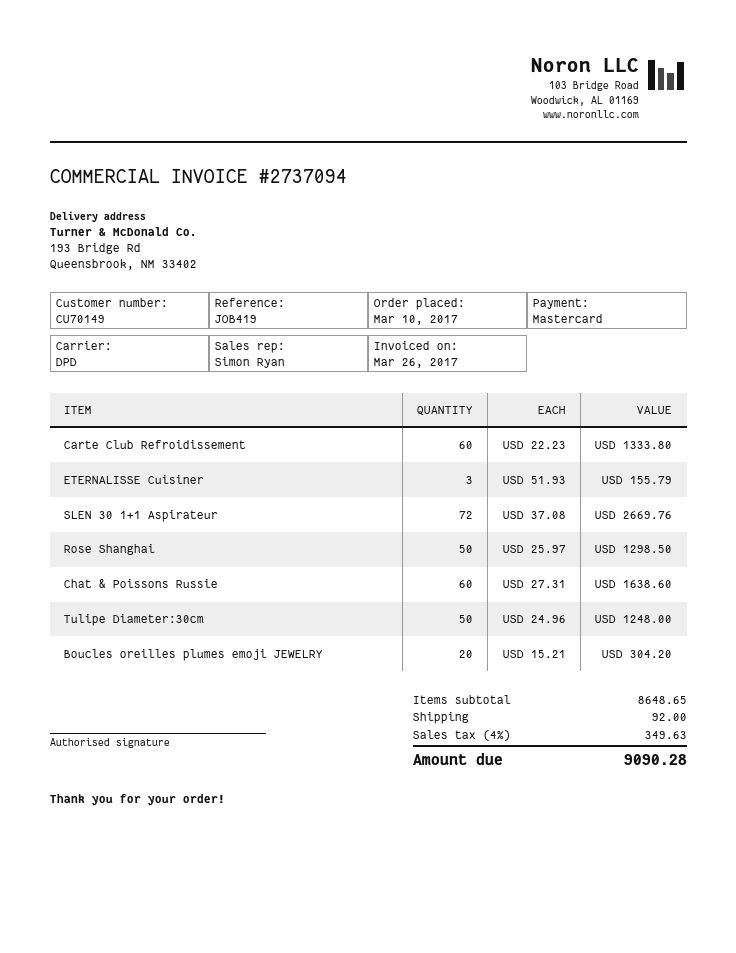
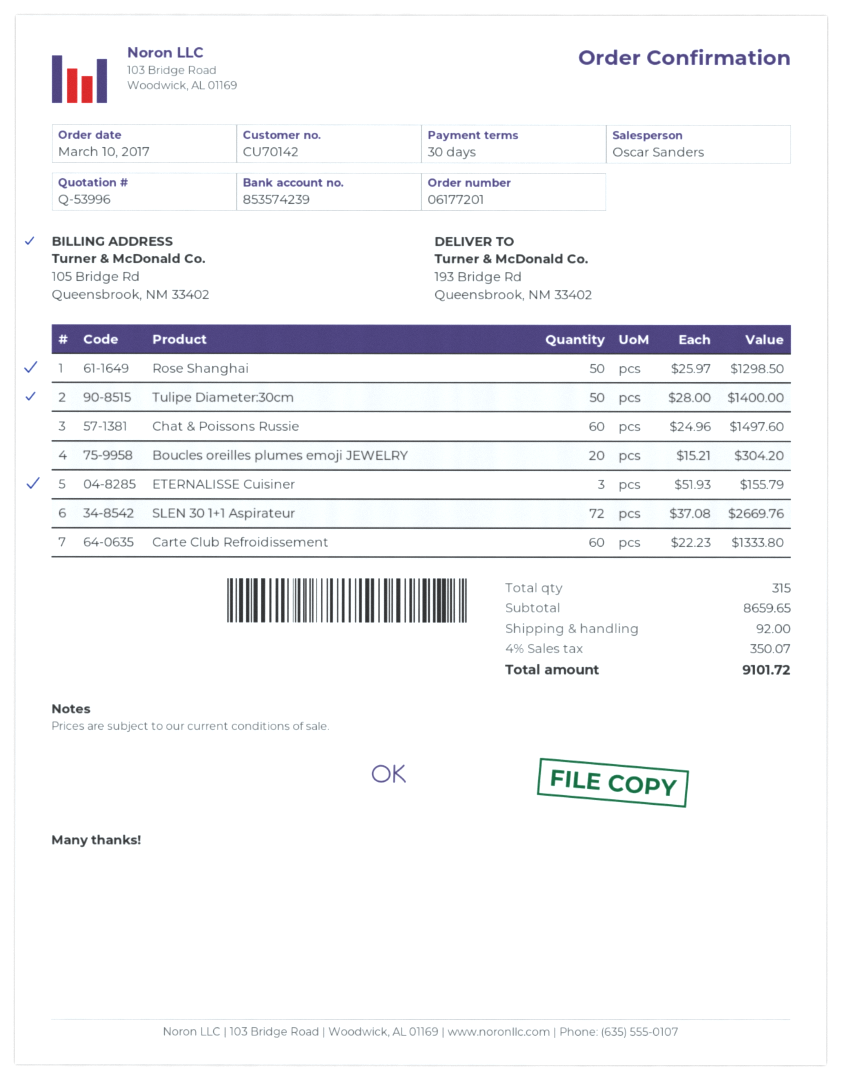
customer number: CU70149 -> CU70142
sales rep: Simon Ryan -> Oscar Sanders
Chat & Poissons Russie: 60 x 27.31 = 1638.60 -> 60 x 24.96 = 1497.60
Tulipe Diameter:30cm: 50 x 24.96 = 1248.00 -> 50 x 28.00 = 1400.00
subtotal: 8648.65 -> 8659.65
tax: 4% = 349.63 -> 4% = 350.07
total: 9090.28 -> 9101.72

